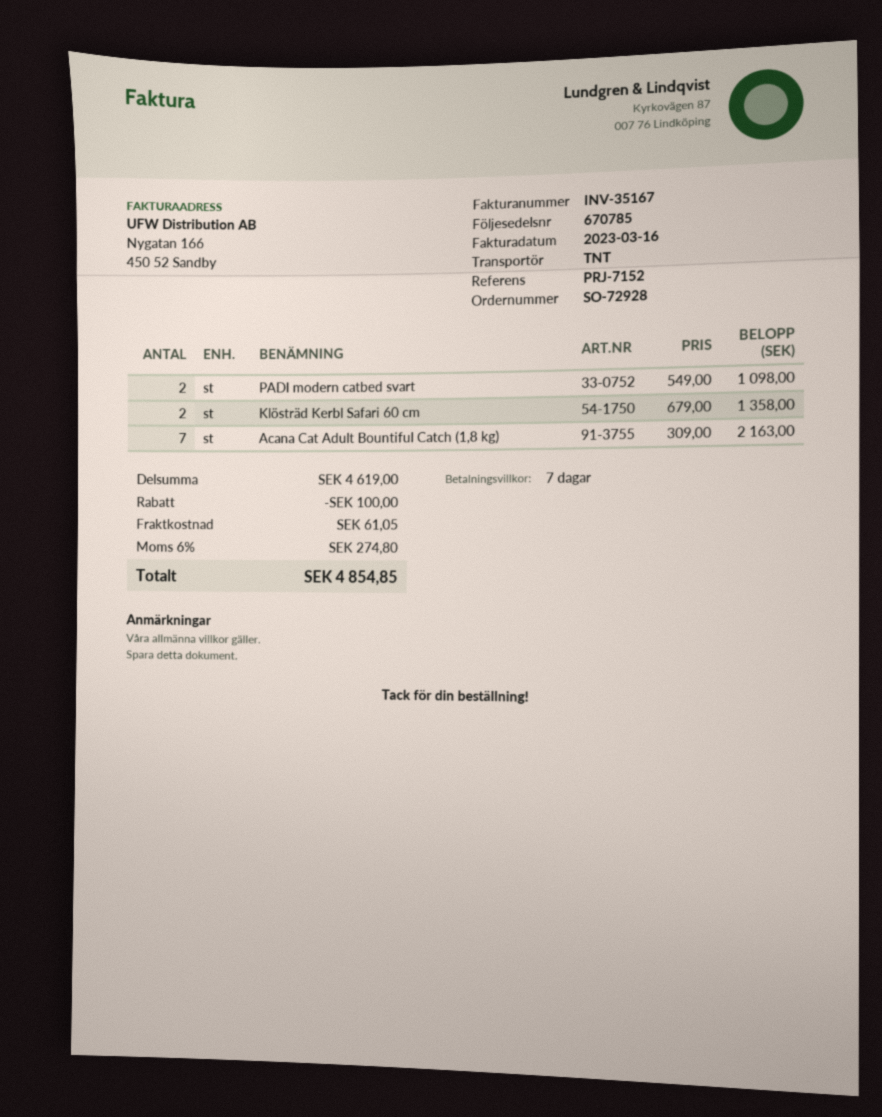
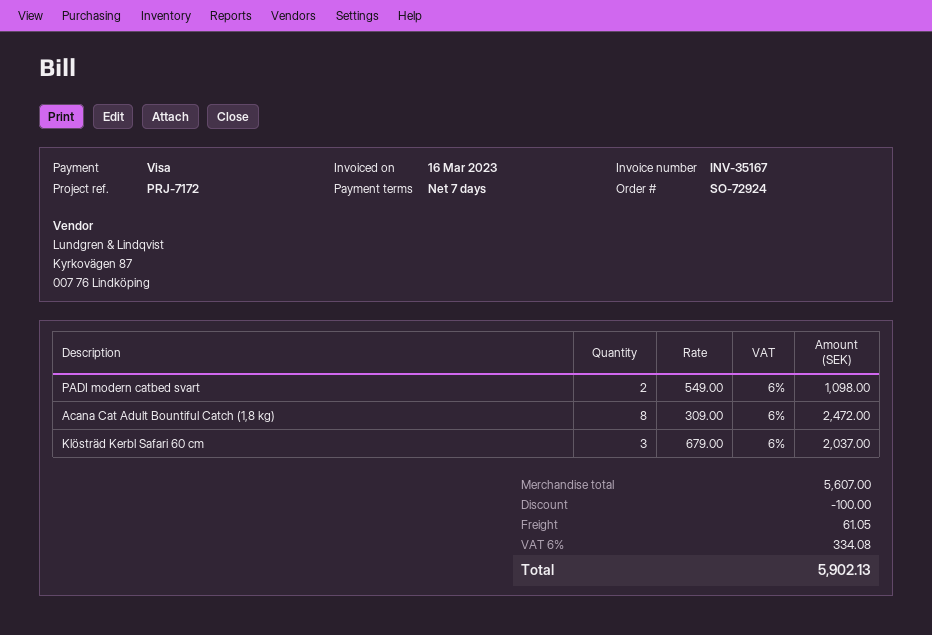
order number: SO-72928 -> SO-72924
reference: PRJ-7152 -> PRJ-7172
Klösträd Kerbl Safari 60 cm: 2 x 679.00 = 1358.00 -> 3 x 679.00 = 2037.00
Acana Cat Adult Bountiful Catch (1,8 kg): 7 x 309.00 = 2163.00 -> 8 x 309.00 = 2472.00
subtotal: 4619.00 -> 5607.00
tax: 6% = 274.80 -> 6% = 334.08
total: 4854.85 -> 5902.13

